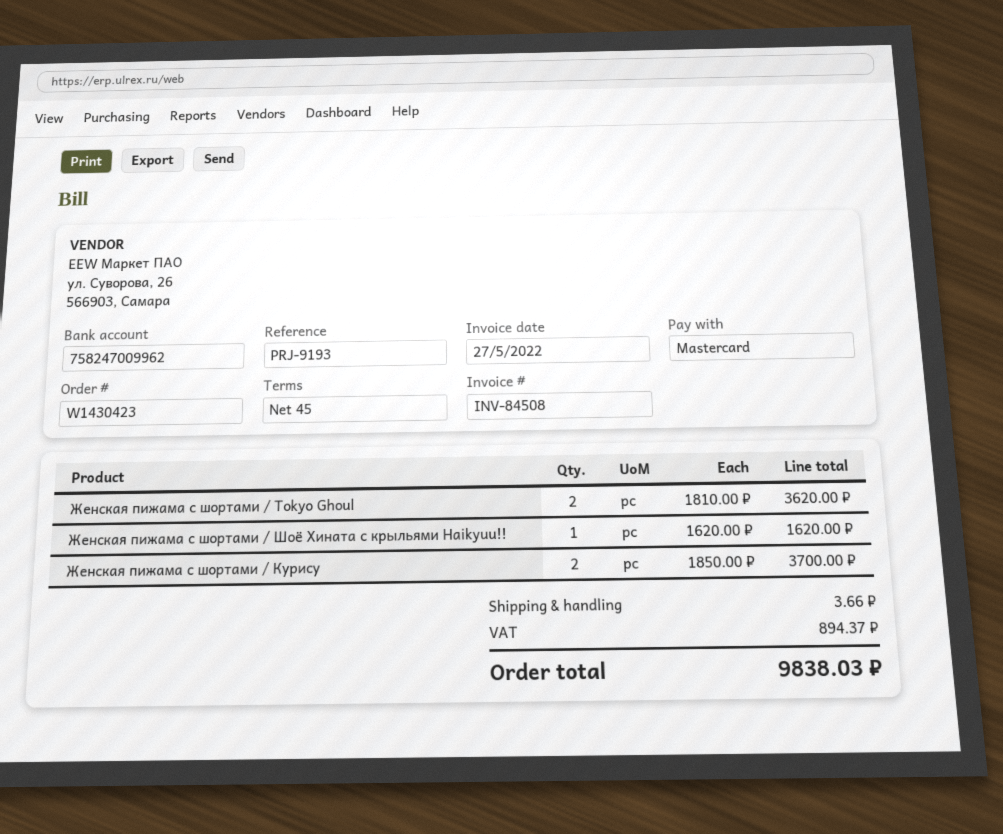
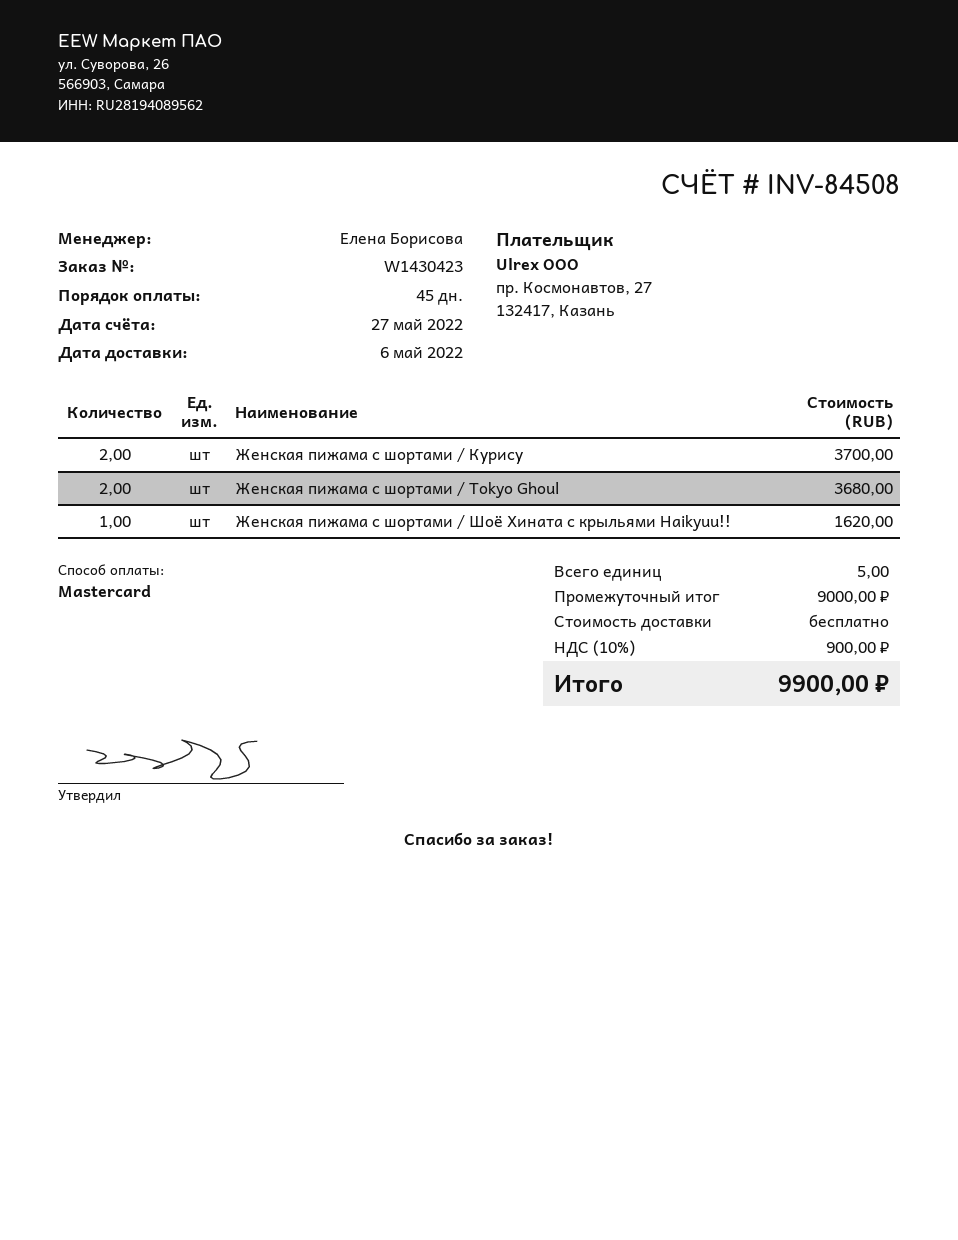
Женская пижама с шортами / Tokyo Ghoul: 2 for 3620.00 -> 2 for 3680.00
shipping: 3.66 -> 0.00
tax: 894.37 -> 900.00
total: 9838.03 -> 9900.00

